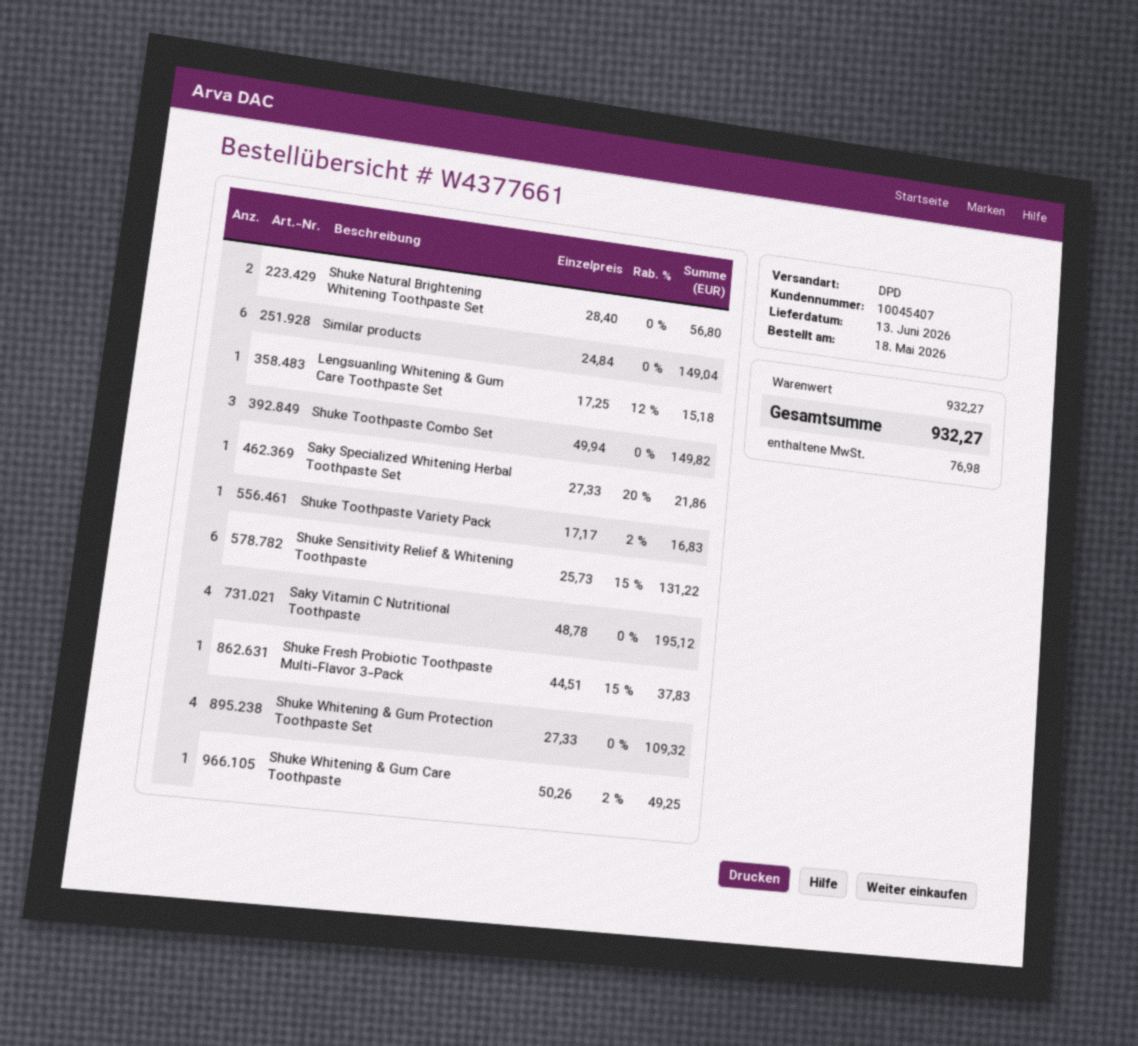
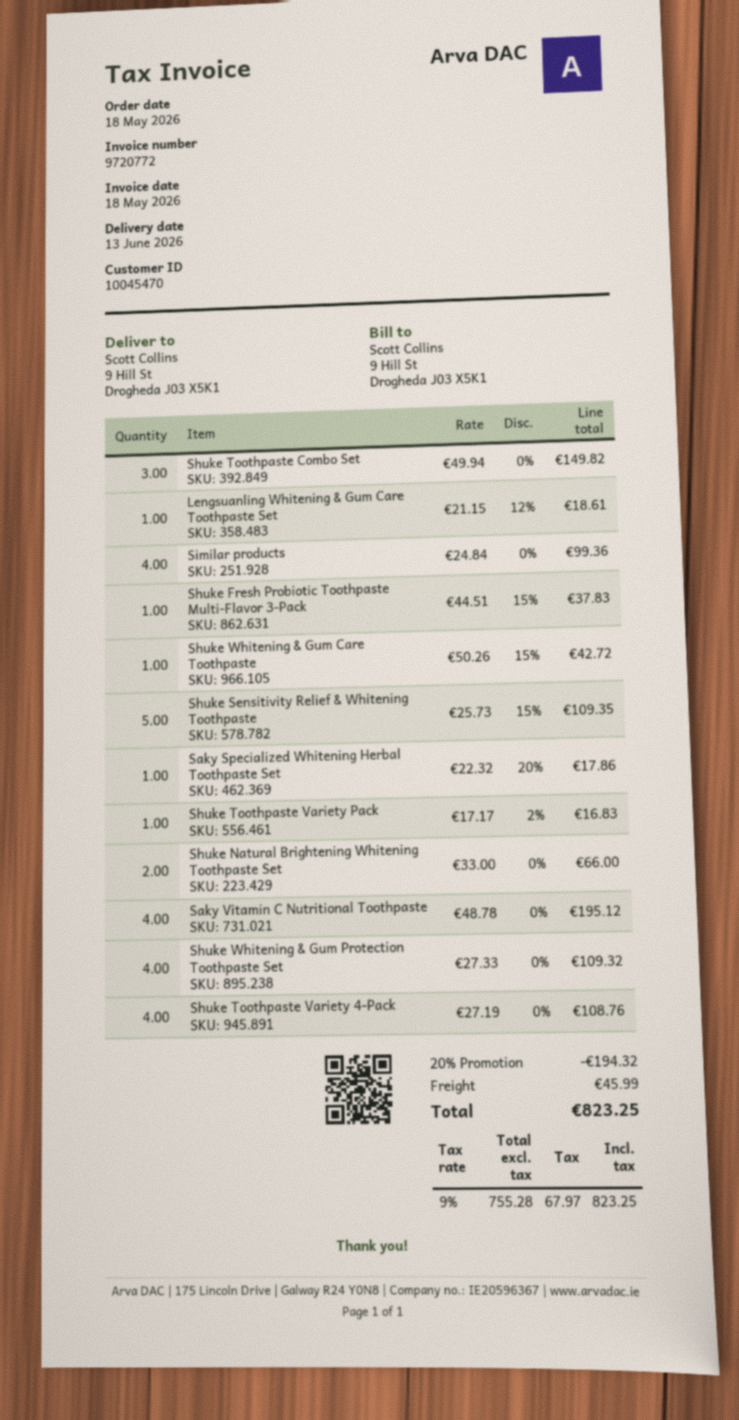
customer number: 10045407 -> 10045470
Shuke Natural Brightening Whitening Toothpaste Set: 2 x 28.40 = 56.80 -> 2 x 33.00 = 66.00
Similar products: 6 x 24.84 = 149.04 -> 4 x 24.84 = 99.36
Lengsuanling Whitening & Gum Care Toothpaste Set: 1 x 17.25 - 12% = 15.18 -> 1 x 21.15 - 12% = 18.61
Saky Specialized Whitening Herbal Toothpaste Set: 1 x 27.33 - 20% = 21.86 -> 1 x 22.32 - 20% = 17.86
Shuke Sensitivity Relief & Whitening Toothpaste: 6 x 25.73 - 15% = 131.22 -> 5 x 25.73 - 15% = 109.35
Shuke Whitening & Gum Care Toothpaste: 1 x 50.26 - 2% = 49.25 -> 1 x 50.26 - 15% = 42.72
Shuke Toothpaste Variety 4-Pack: none -> 4 x 27.19 = 108.76
discount: none -> 20% = 194.32
shipping: none -> 45.99
tax: 76.98 -> 67.97
total: 932.27 -> 823.25

